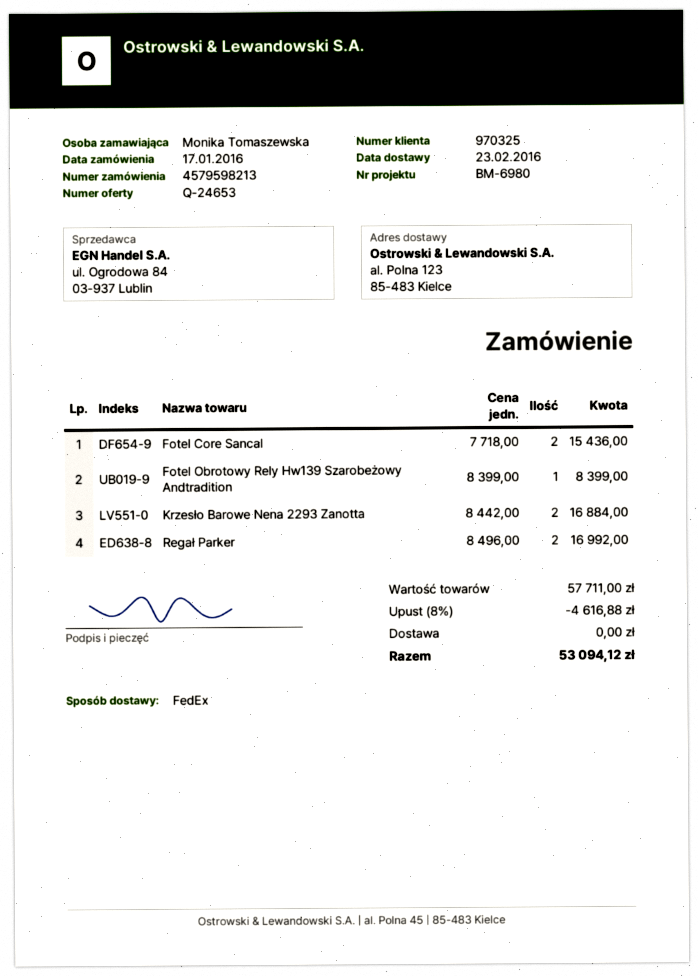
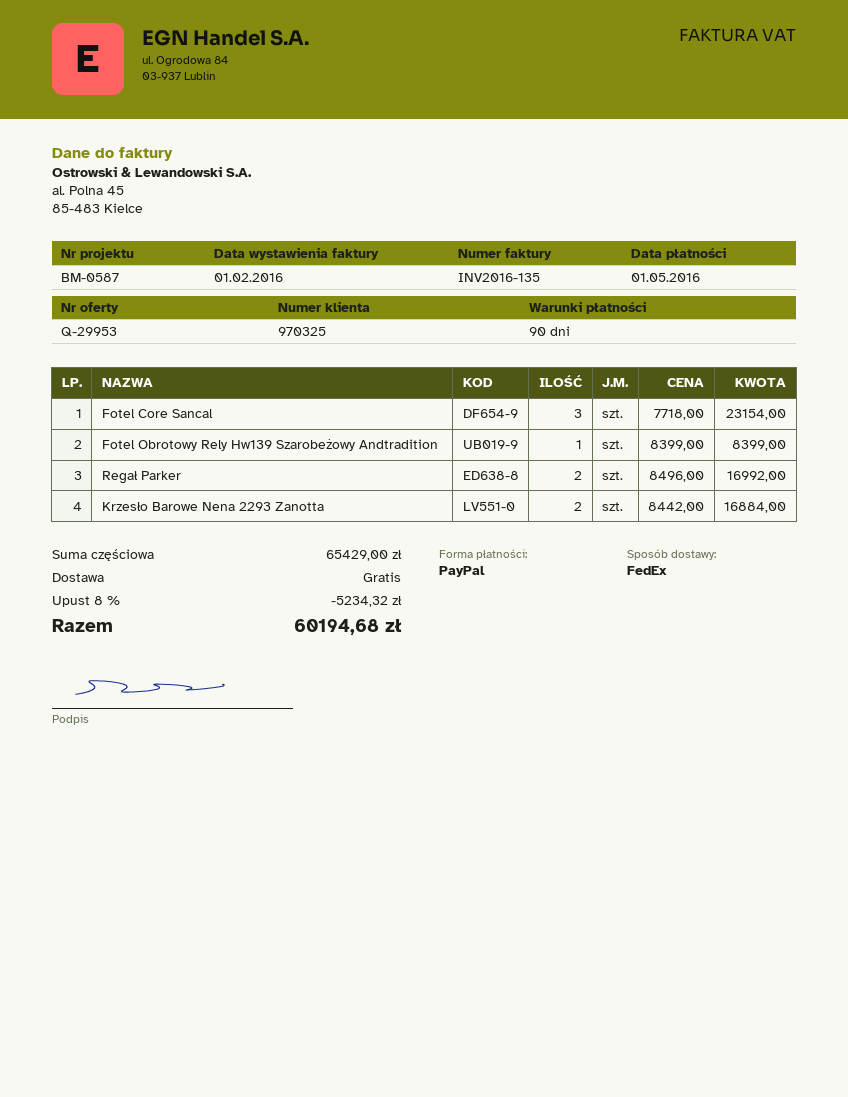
quote number: Q-24653 -> Q-29953
reference: BM-6980 -> BM-0587
Fotel Core Sancal: 2 x 7718.00 = 15436.00 -> 3 x 7718.00 = 23154.00
subtotal: 57711.00 -> 65429.00
discount: 8% = 4616.88 -> 8% = 5234.32
total: 53094.12 -> 60194.68

